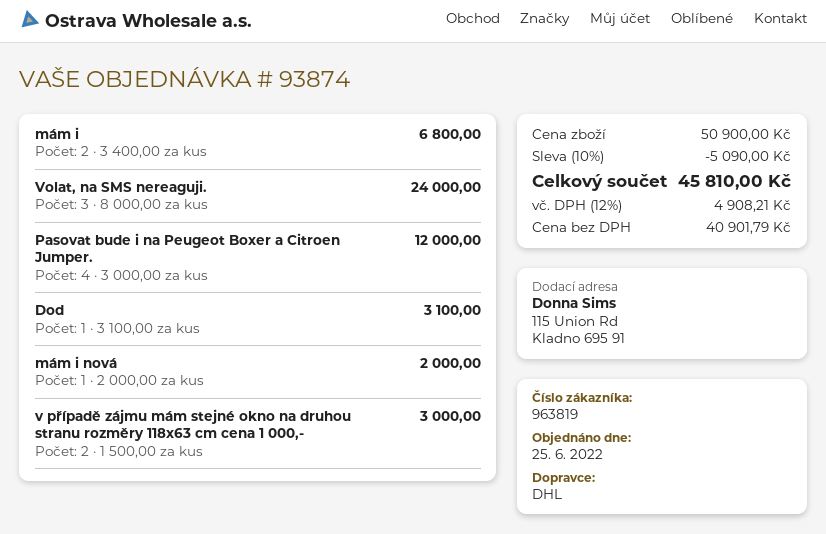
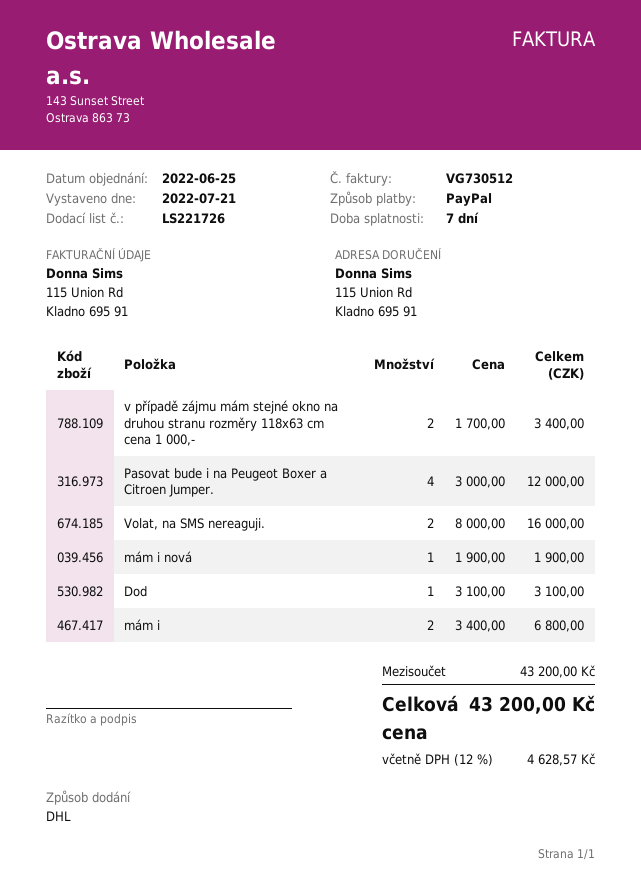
Volat, na SMS nereaguji.: 3 x 8000.00 = 24000.00 -> 2 x 8000.00 = 16000.00
mám i nová: 1 x 2000.00 = 2000.00 -> 1 x 1900.00 = 1900.00
v případě zájmu mám stejné okno na druhou stranu rozměry 118x63 cm cena 1 000,-: 2 x 1500.00 = 3000.00 -> 2 x 1700.00 = 3400.00
subtotal: 50900.00 -> 43200.00
discount: 10% = 5090.00 -> none
tax: 12% = 4908.21 -> 12% = 4628.57
total: 45810.00 -> 43200.00

